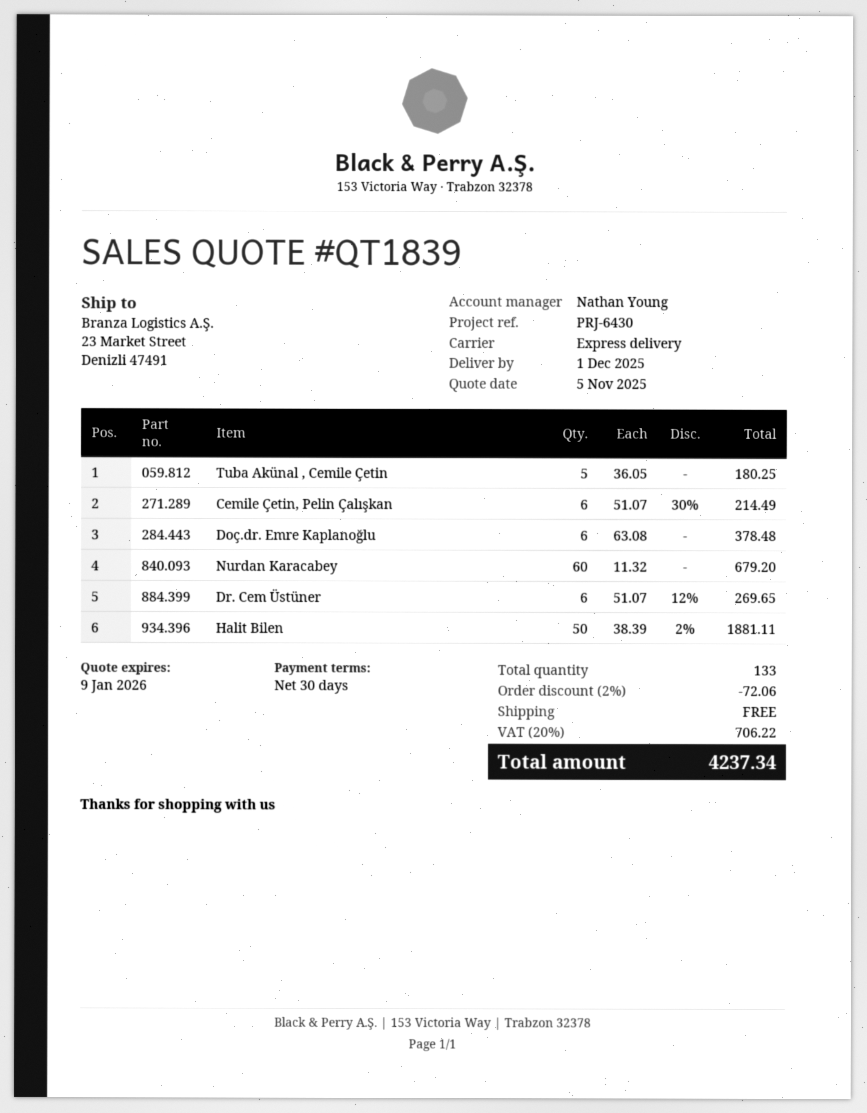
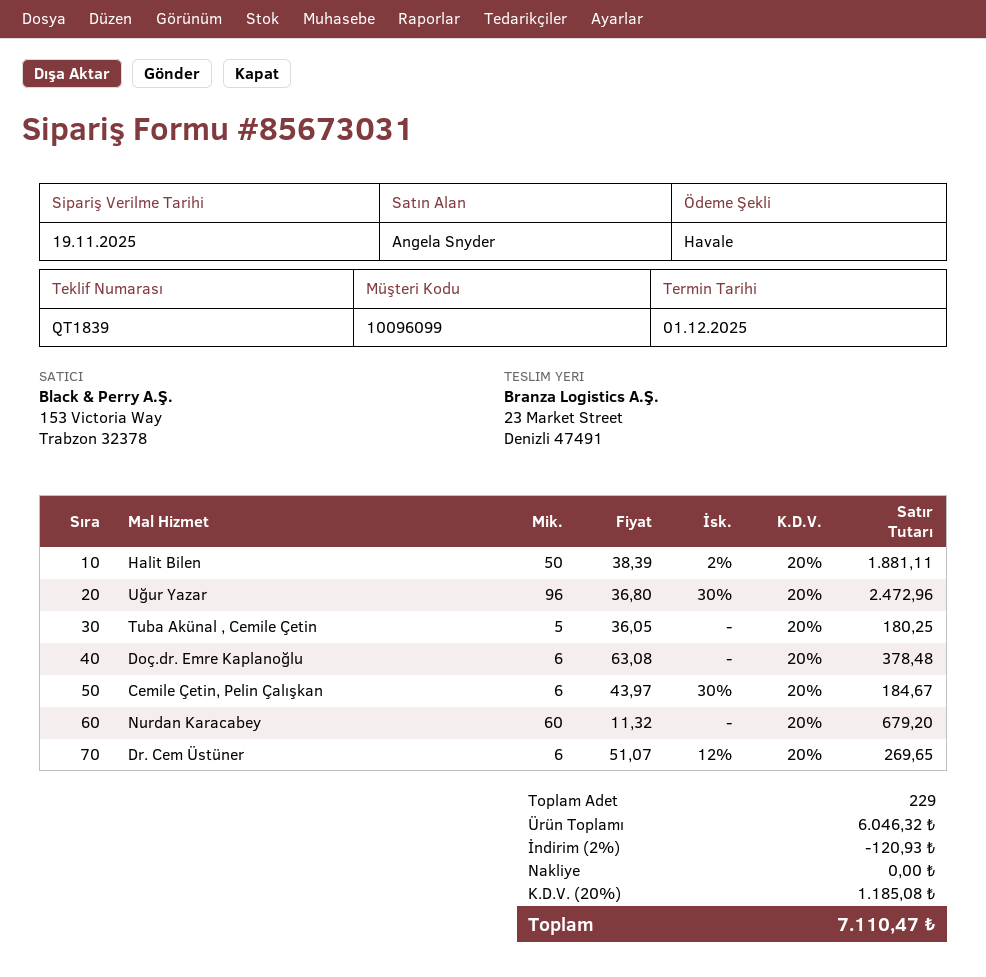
Cemile Çetin, Pelin Çalışkan: 6 x 51.07 - 30% = 214.49 -> 6 x 43.97 - 30% = 184.67
Uğur Yazar: none -> 96 x 36.80 - 30% = 2472.96
total quantity: 133 -> 229
discount: 2% = 72.06 -> 2% = 120.93
tax: 20% = 706.22 -> 20% = 1185.08
total: 4237.34 -> 7110.47

